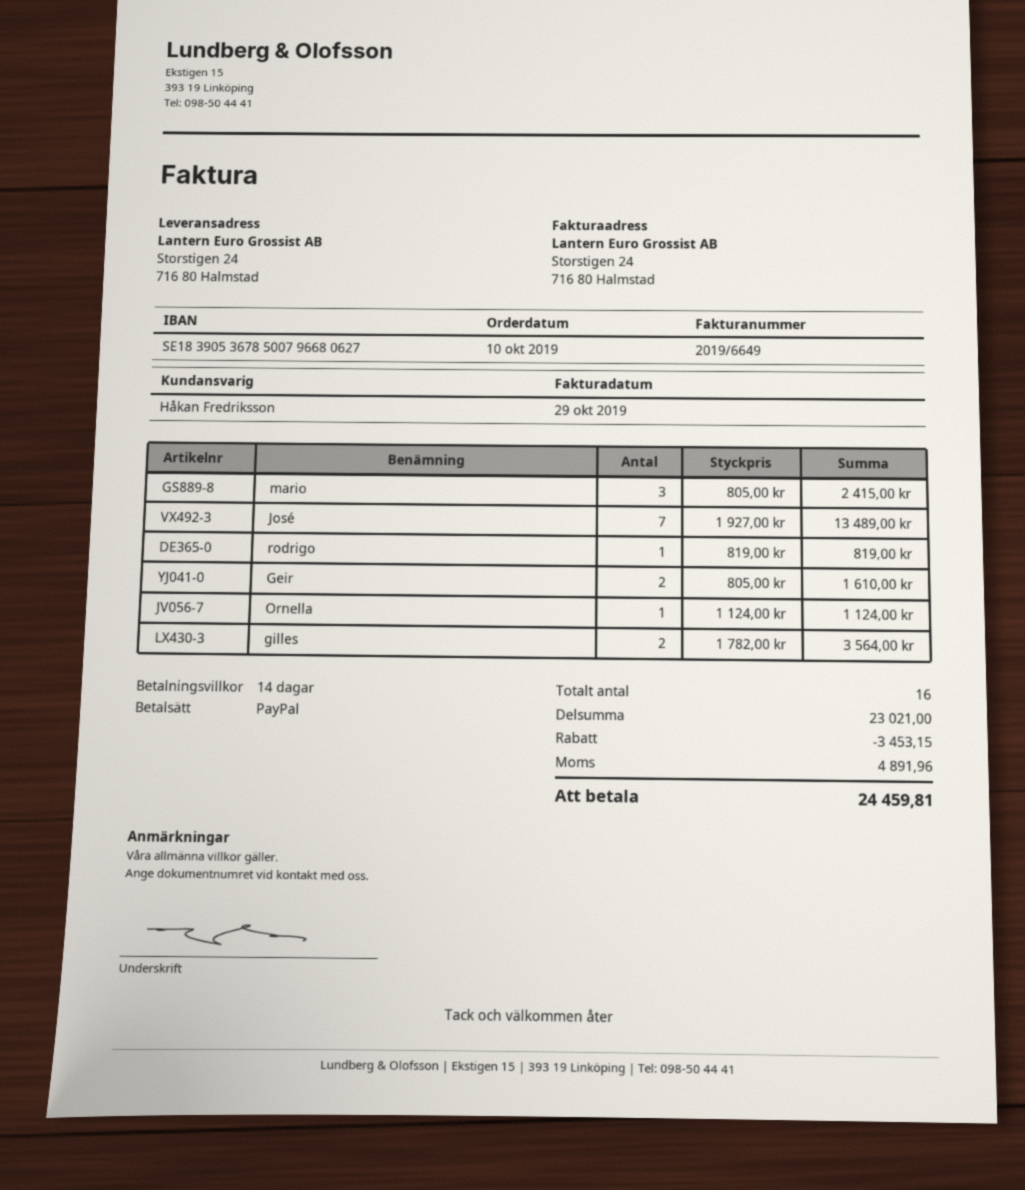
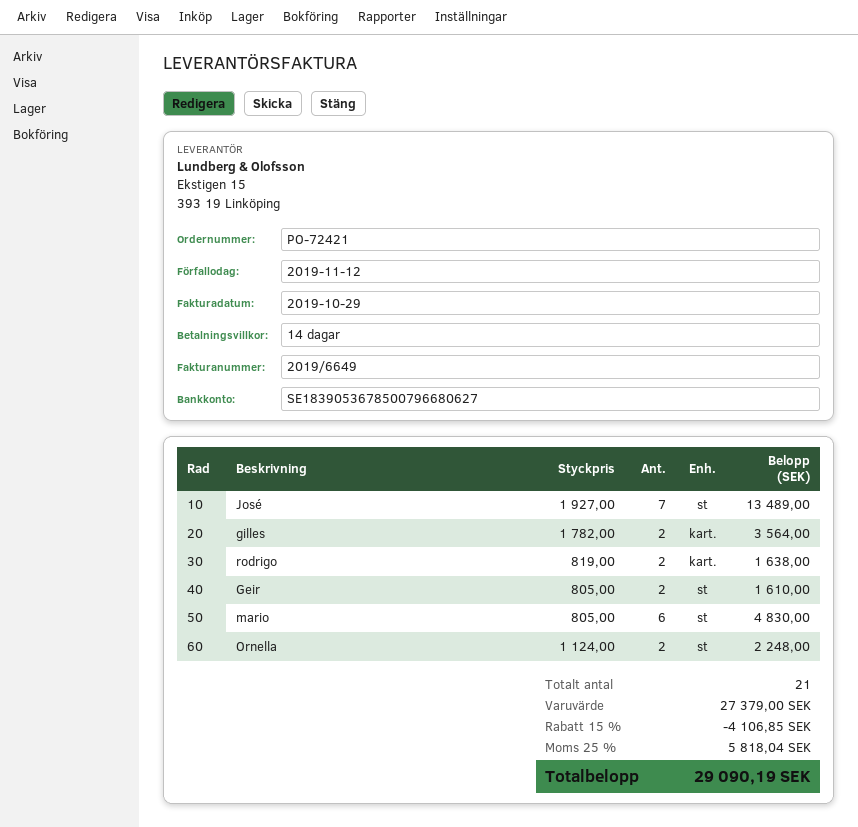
mario: 3 x 805.00 = 2415.00 -> 6 x 805.00 = 4830.00
rodrigo: 1 x 819.00 = 819.00 -> 2 x 819.00 = 1638.00
Ornella: 1 x 1124.00 = 1124.00 -> 2 x 1124.00 = 2248.00
total quantity: 16 -> 21
subtotal: 23021.00 -> 27379.00
discount: 3453.15 -> 4106.85
tax: 4891.96 -> 5818.04
total: 24459.81 -> 29090.19

